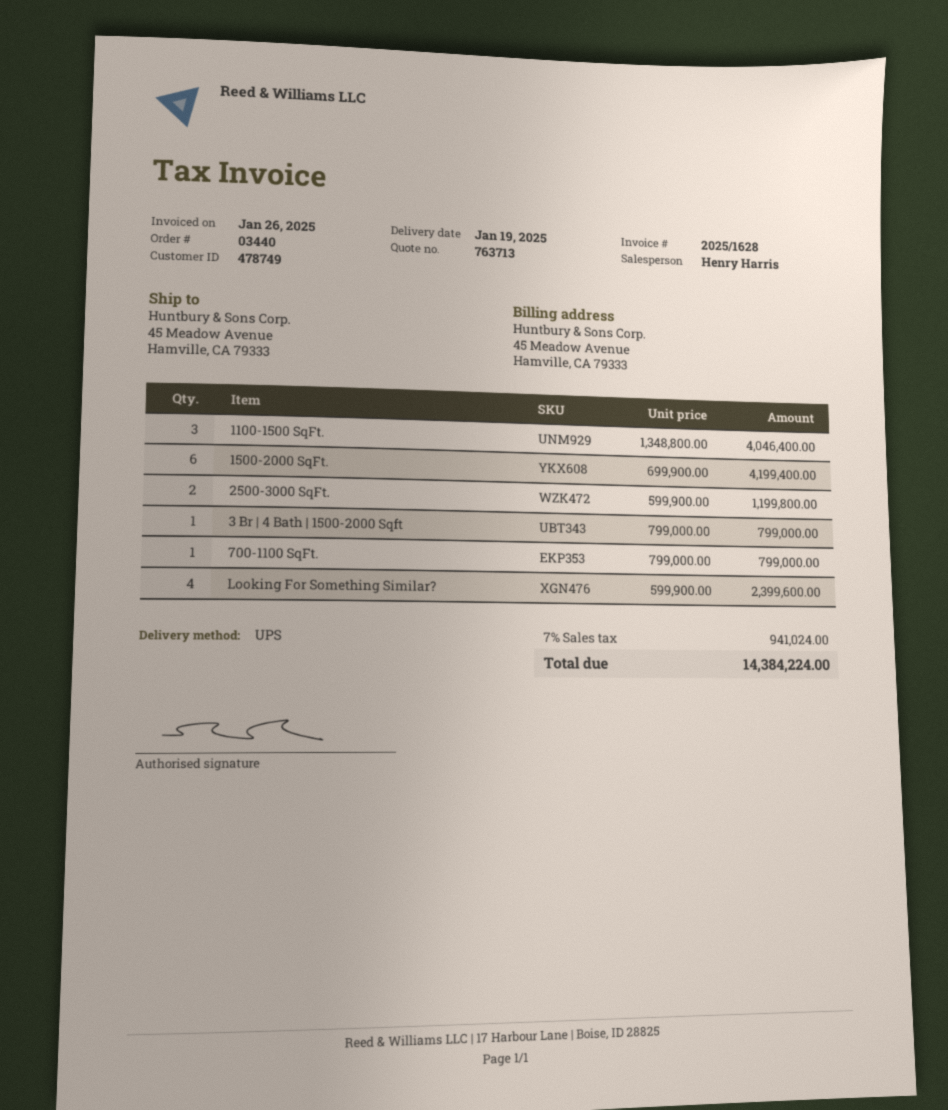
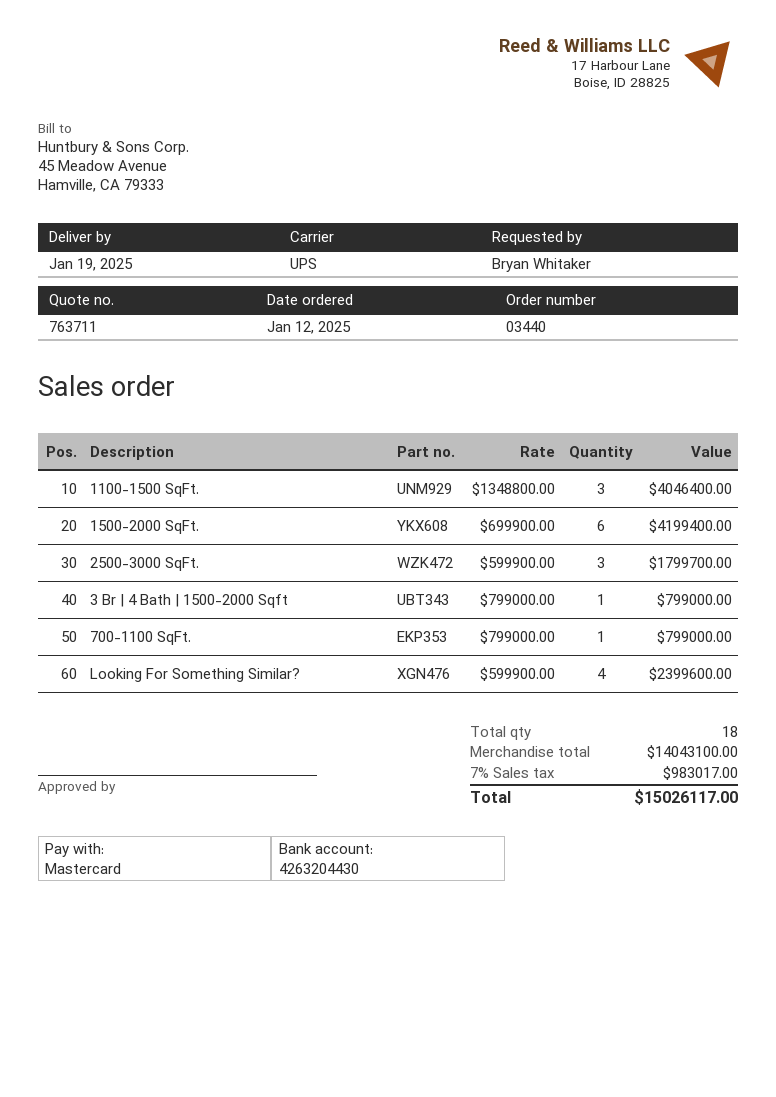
quote number: 763713 -> 763711
2500-3000 SqFt.: 2 x 599900.00 = 1199800.00 -> 3 x 599900.00 = 1799700.00
tax: 7% = 941024.00 -> 7% = 983017.00
total: 14384224.00 -> 15026117.00

